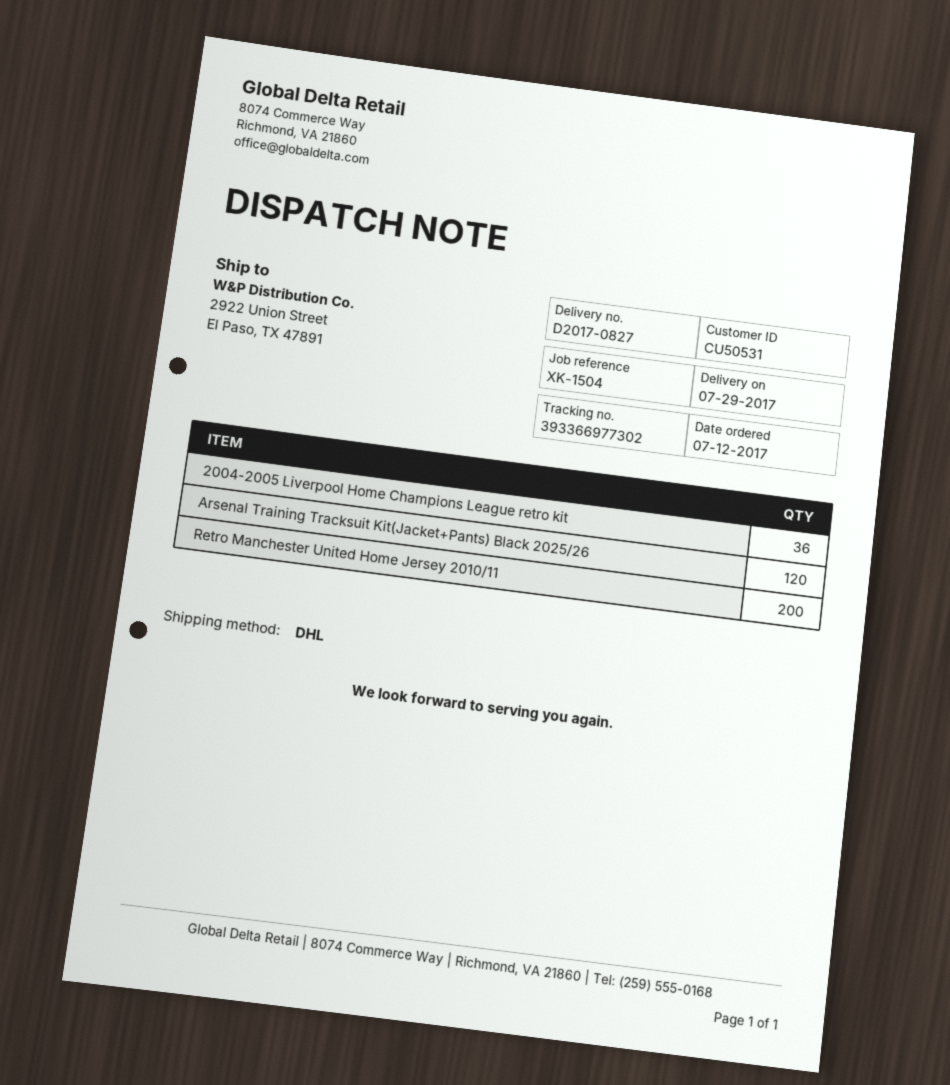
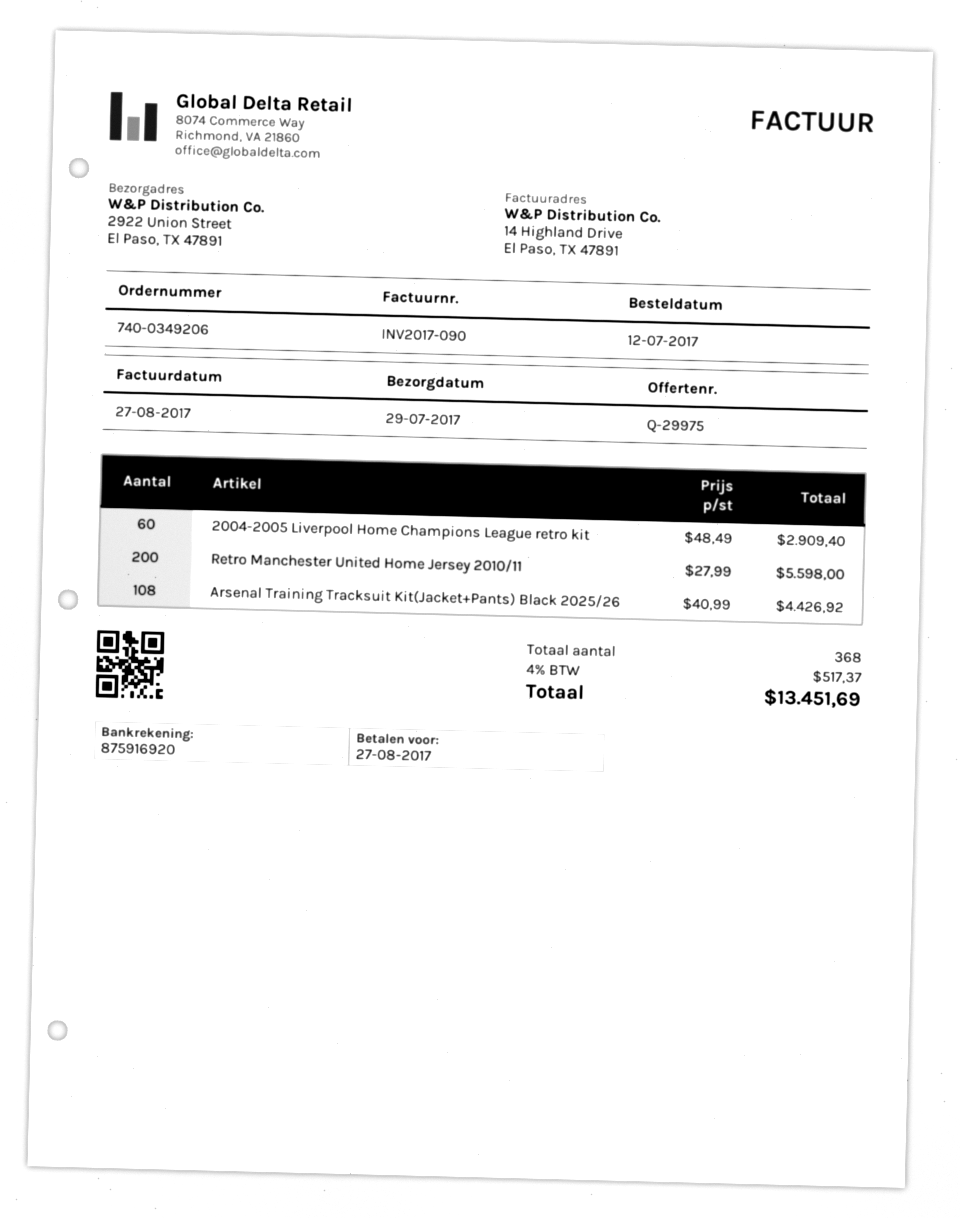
2004-2005 Liverpool Home Champions League retro kit: 36 -> 60
Arsenal Training Tracksuit Kit(Jacket+Pants) Black 2025/26: 120 -> 108

